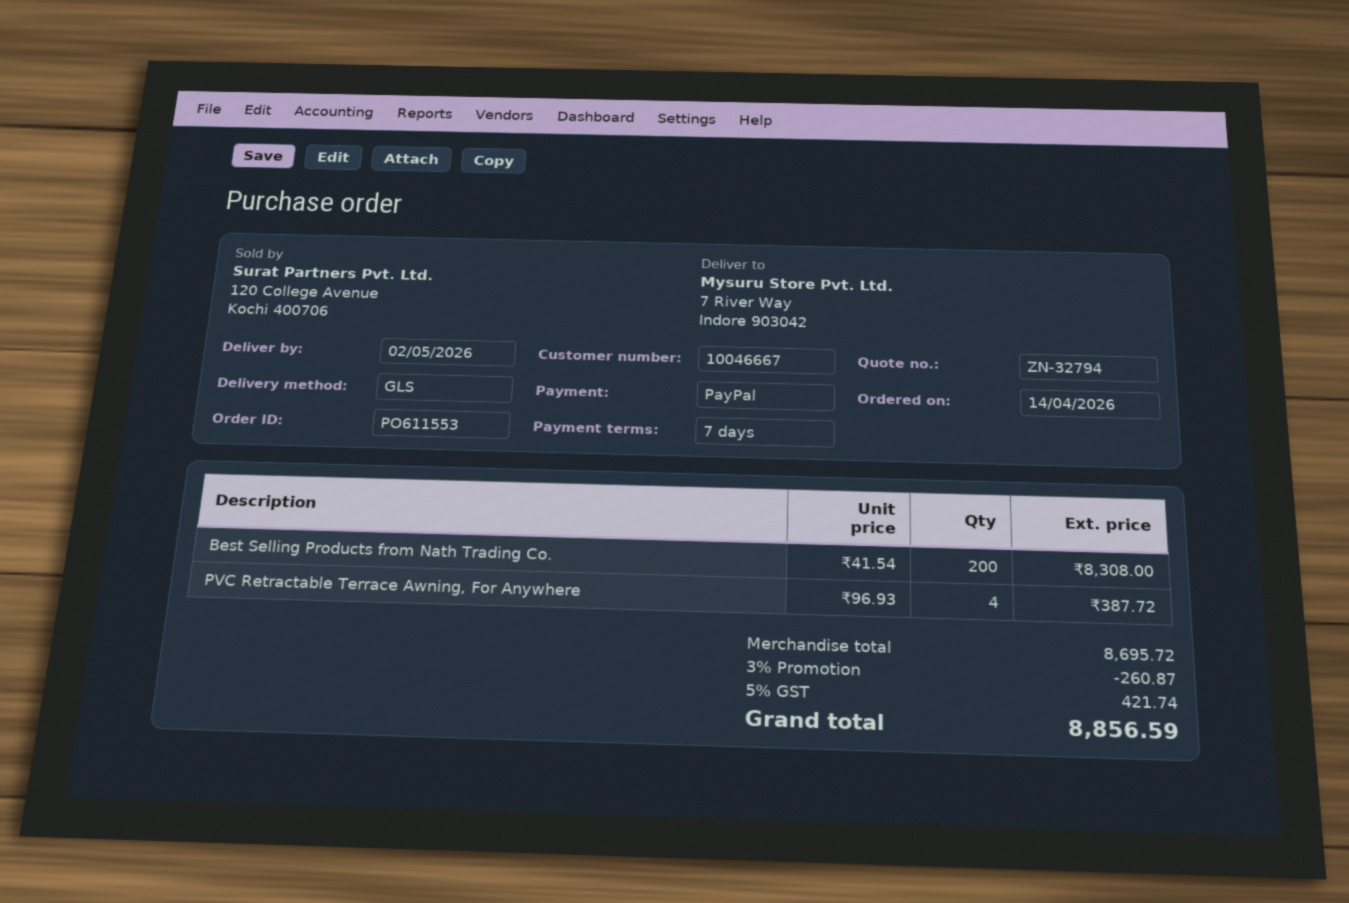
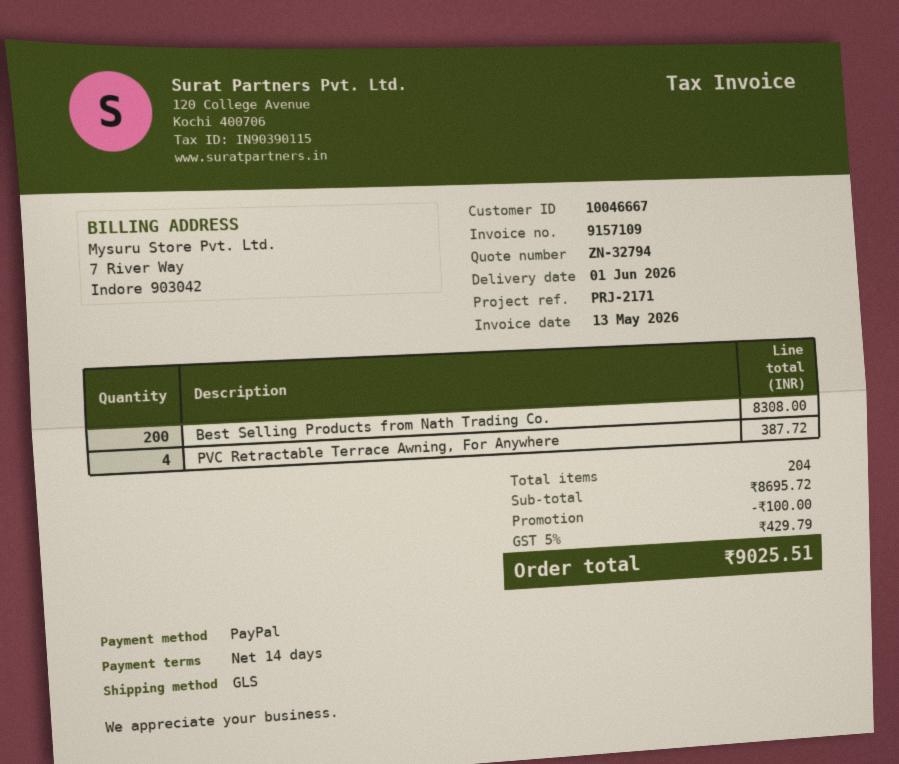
delivery date: 2026-05-02 -> 2026-06-01
payment terms: 7 days -> 14 days
discount: 260.87 -> 100.00
tax: 5% = 421.74 -> 5% = 429.79
total: 8856.59 -> 9025.51

